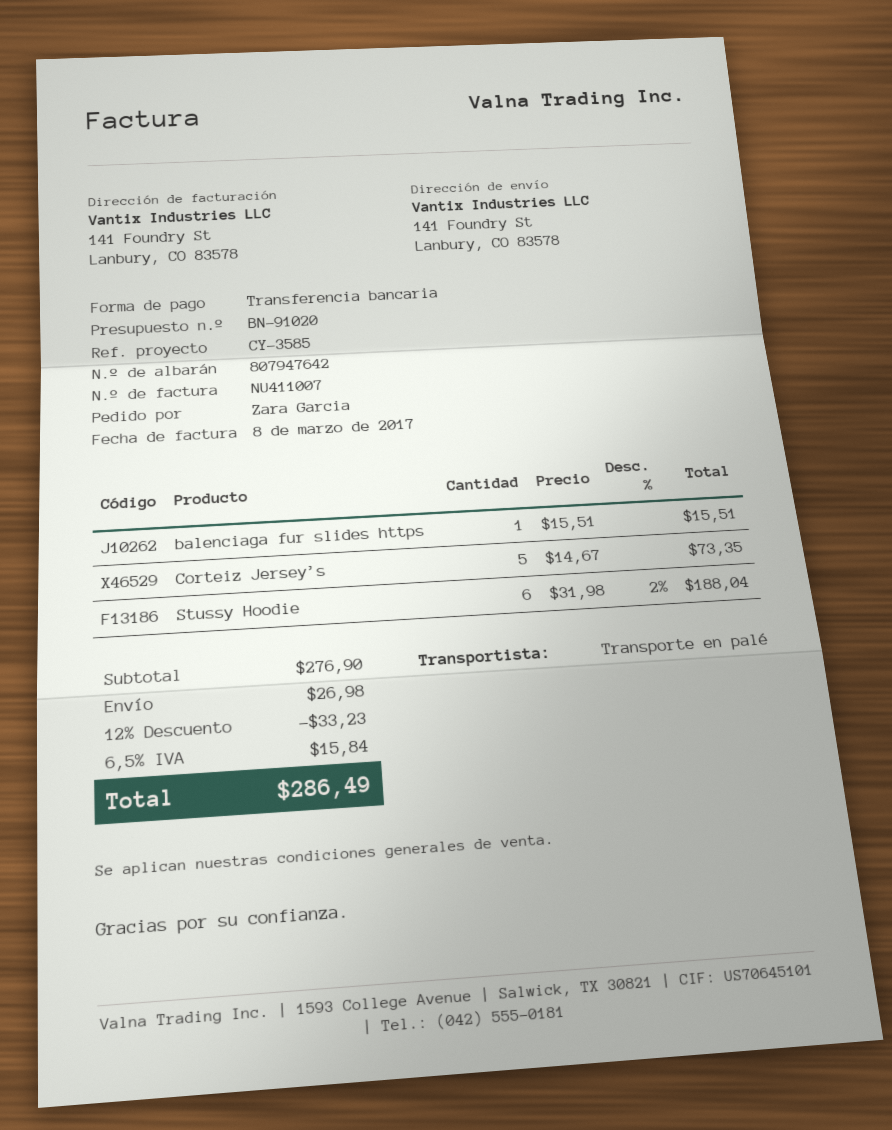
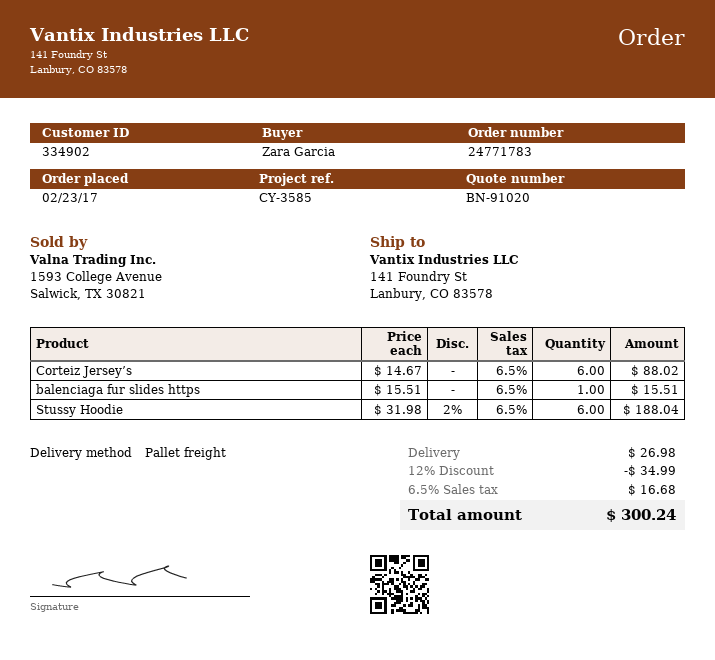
Corteiz Jersey’s: 5 x 14.67 = 73.35 -> 6 x 14.67 = 88.02
discount: 12% = 33.23 -> 12% = 34.99
tax: 6.5% = 15.84 -> 6.5% = 16.68
total: 286.49 -> 300.24

